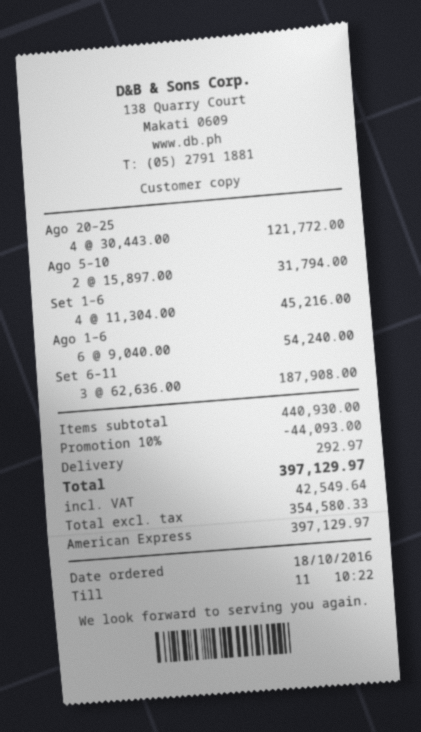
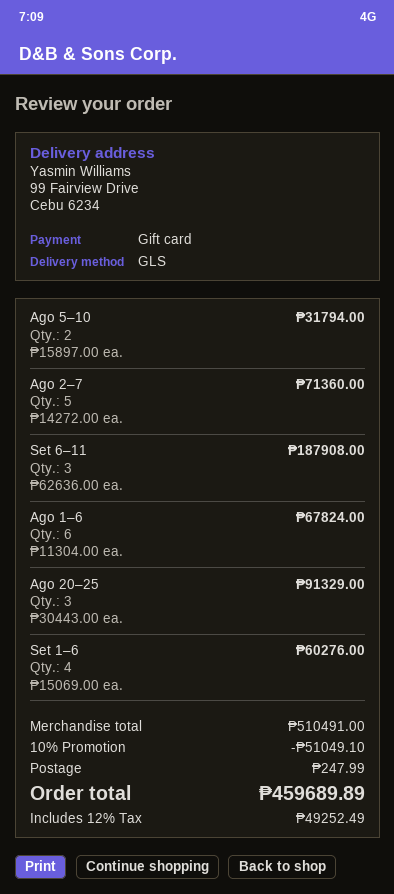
payment method: American Express -> gift card
Ago 20–25: 4 x 30443.00 = 121772.00 -> 3 x 30443.00 = 91329.00
Set 1–6: 4 x 11304.00 = 45216.00 -> 4 x 15069.00 = 60276.00
Ago 1–6: 6 x 9040.00 = 54240.00 -> 6 x 11304.00 = 67824.00
Ago 2–7: none -> 5 x 14272.00 = 71360.00
subtotal: 440930.00 -> 510491.00
discount: 10% = 44093.00 -> 10% = 51049.10
shipping: 292.97 -> 247.99
tax: 42549.64 -> 49252.49
total: 397129.97 -> 459689.89

